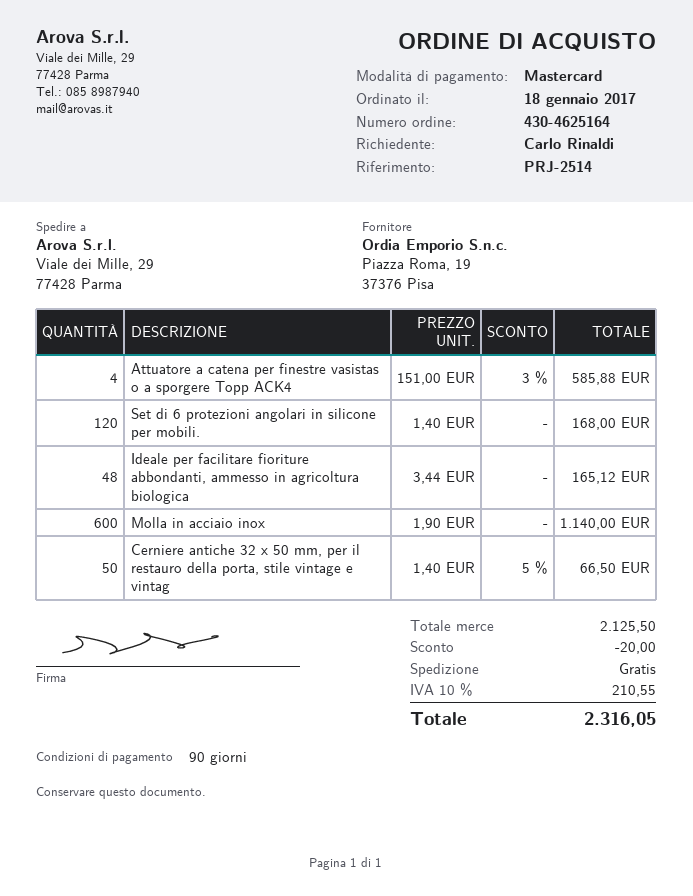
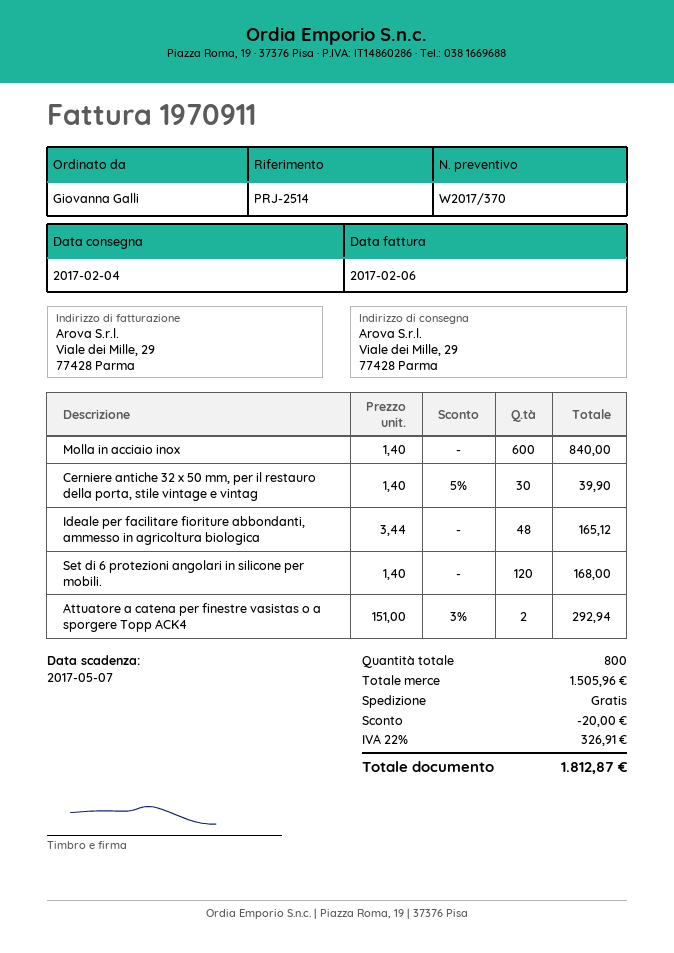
ordered by: Carlo Rinaldi -> Giovanna Galli
Attuatore a catena per finestre vasistas o a sporgere Topp ACK4: 4 x 151.00 - 3% = 585.88 -> 2 x 151.00 - 3% = 292.94
Molla in acciaio inox: 600 x 1.90 = 1140.00 -> 600 x 1.40 = 840.00
Cerniere antiche 32 x 50 mm, per il restauro della porta, stile vintage e vintag: 50 x 1.40 - 5% = 66.50 -> 30 x 1.40 - 5% = 39.90
subtotal: 2125.50 -> 1505.96
tax: 10% = 210.55 -> 22% = 326.91
total: 2316.05 -> 1812.87

